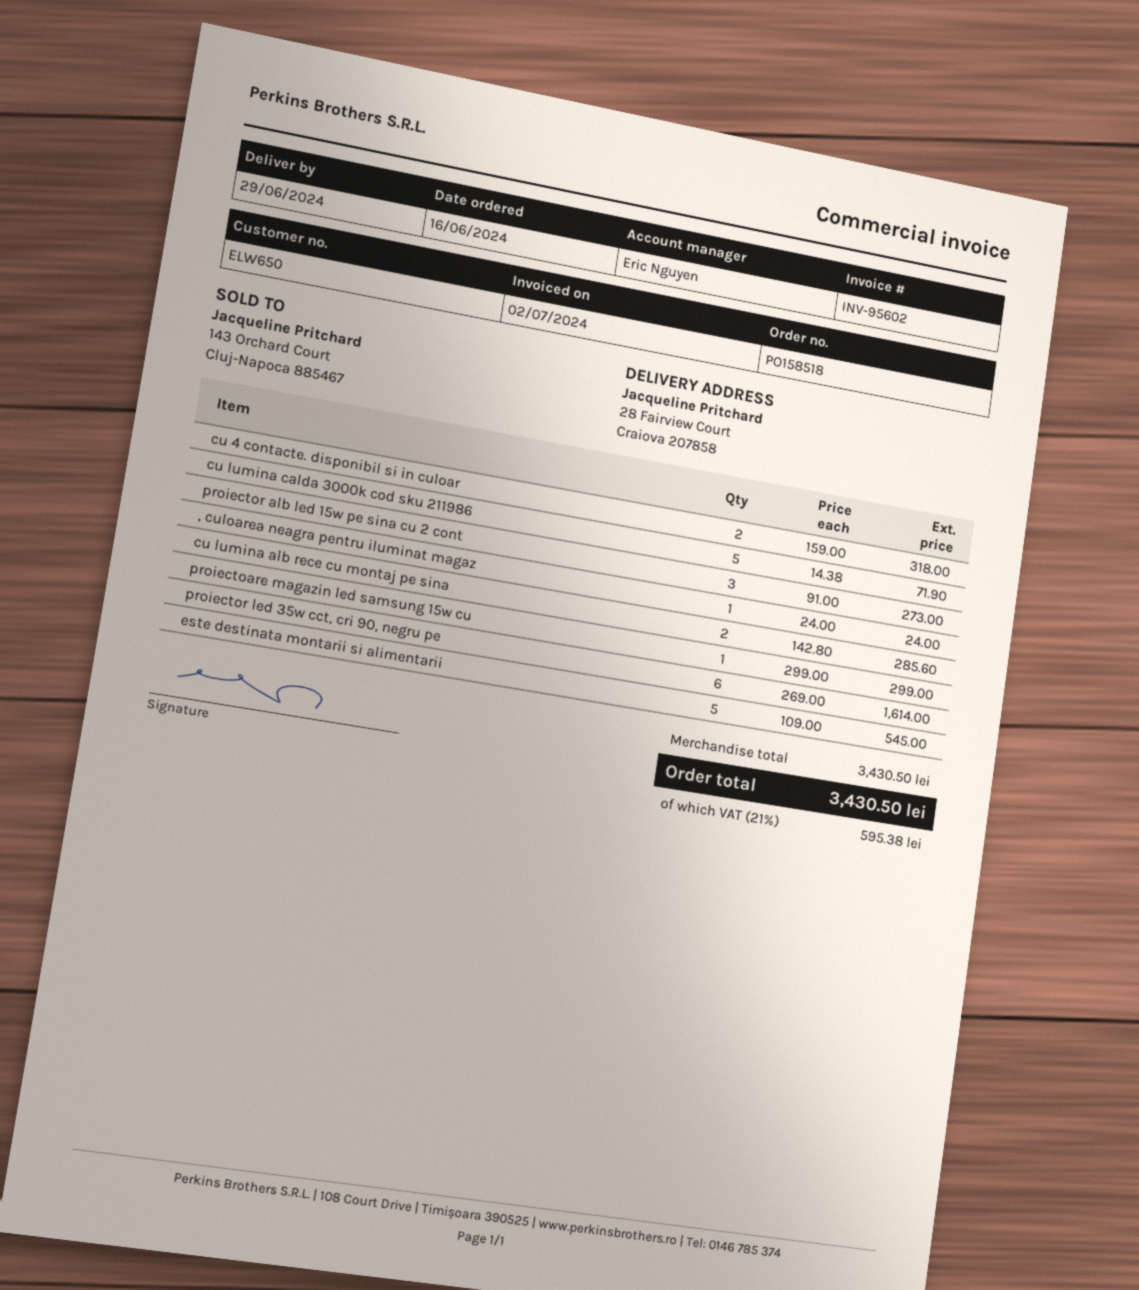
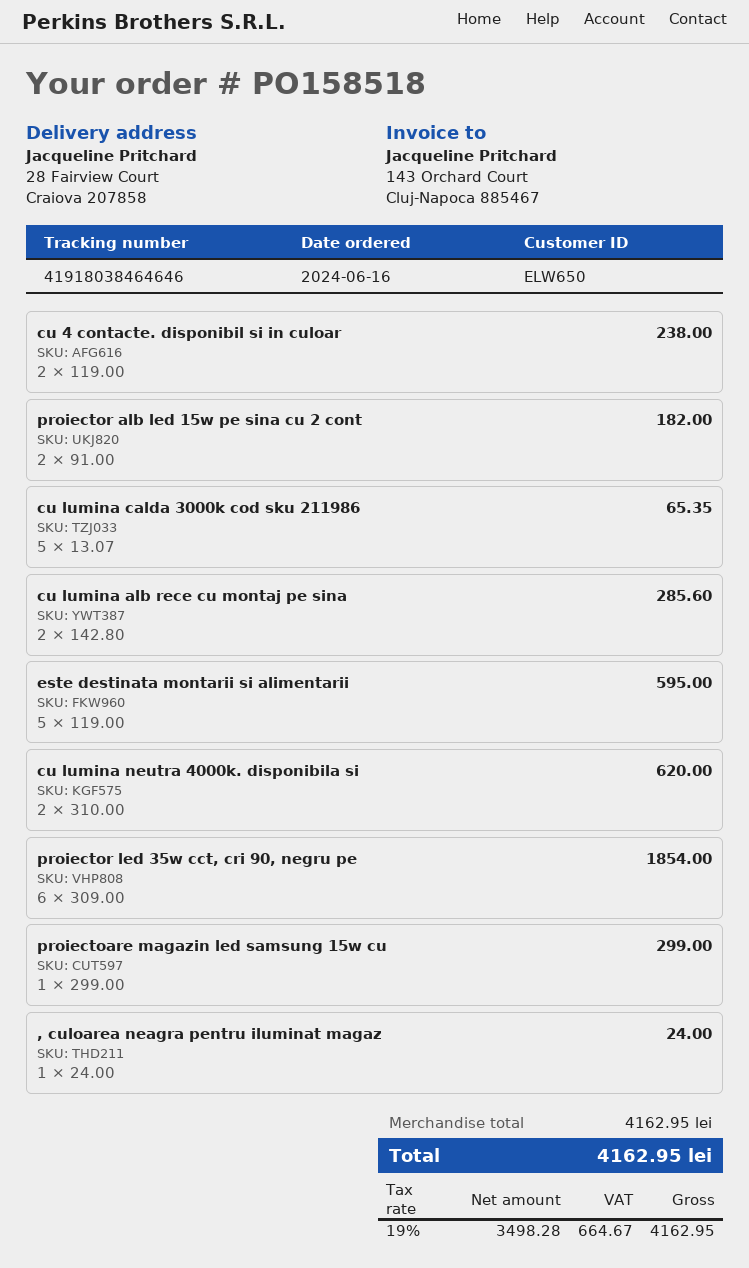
cu 4 contacte. disponibil si in culoar: 2 x 159.00 = 318.00 -> 2 x 119.00 = 238.00
cu lumina calda 3000k cod sku 211986: 5 x 14.38 = 71.90 -> 5 x 13.07 = 65.35
proiector alb led 15w pe sina cu 2 cont: 3 x 91.00 = 273.00 -> 2 x 91.00 = 182.00
proiector led 35w cct, cri 90, negru pe: 6 x 269.00 = 1614.00 -> 6 x 309.00 = 1854.00
este destinata montarii si alimentarii: 5 x 109.00 = 545.00 -> 5 x 119.00 = 595.00
cu lumina neutra 4000k. disponibila si: none -> 2 x 310.00 = 620.00
subtotal: 3430.50 -> 4162.95
tax: 21% = 595.38 -> 19% = 664.67
total: 3430.50 -> 4162.95

